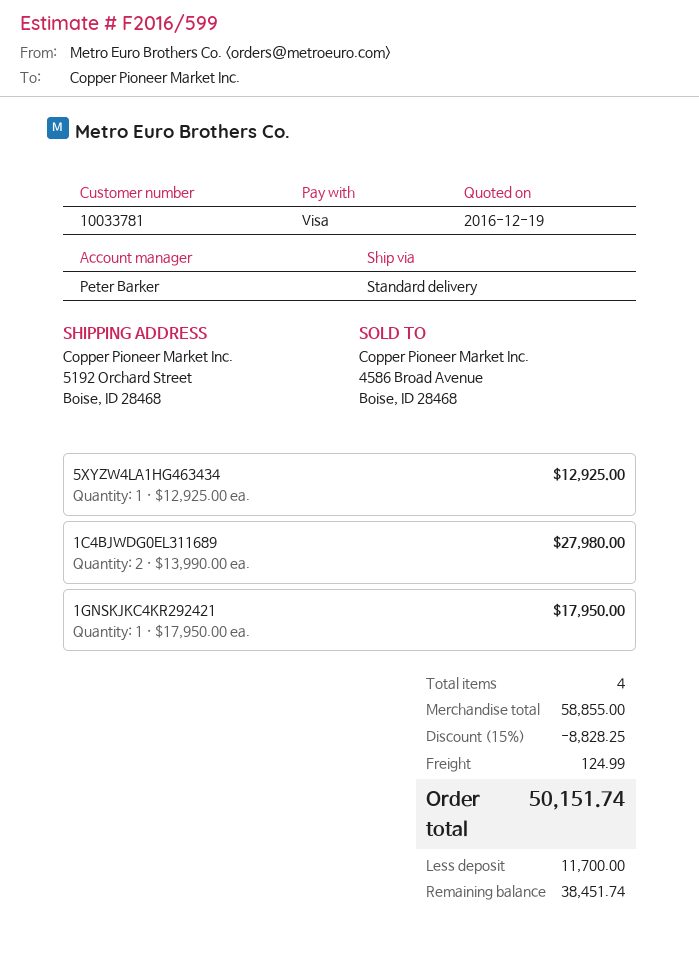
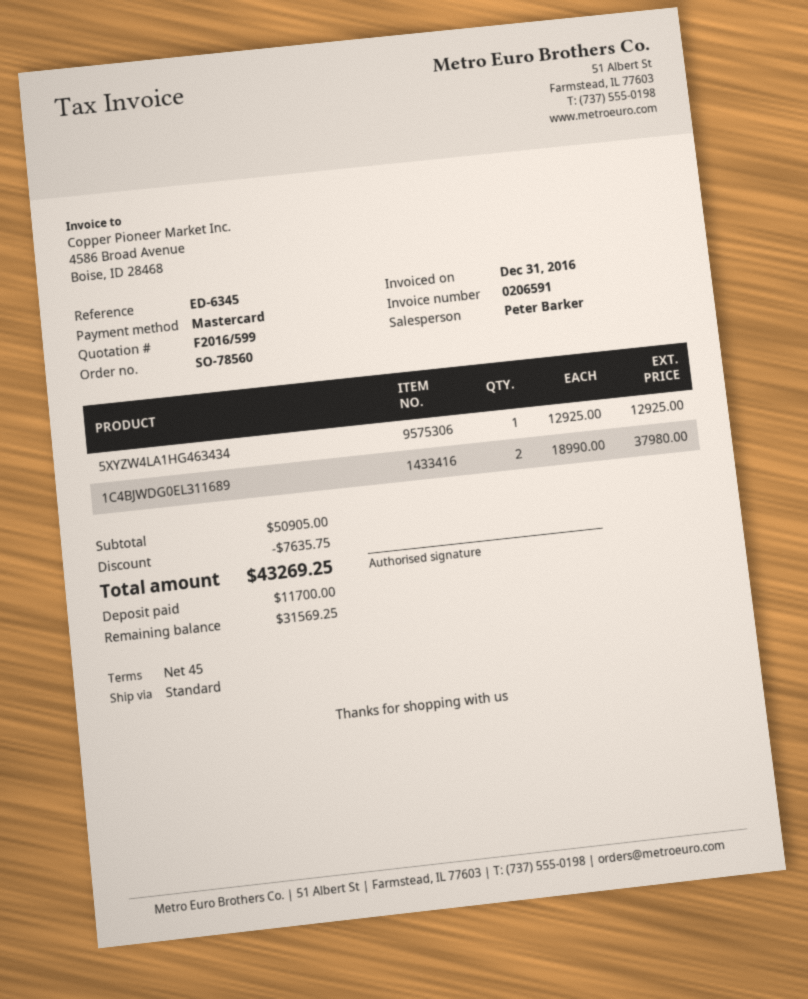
payment method: Visa -> Mastercard
1C4BJWDG0EL311689: 2 x 13990.00 = 27980.00 -> 2 x 18990.00 = 37980.00
1GNSKJKC4KR292421: 1 x 17950.00 = 17950.00 -> none
subtotal: 58855.00 -> 50905.00
discount: 8828.25 -> 7635.75
shipping: 124.99 -> none
total: 50151.74 -> 43269.25
balance: 38451.74 -> 31569.25

